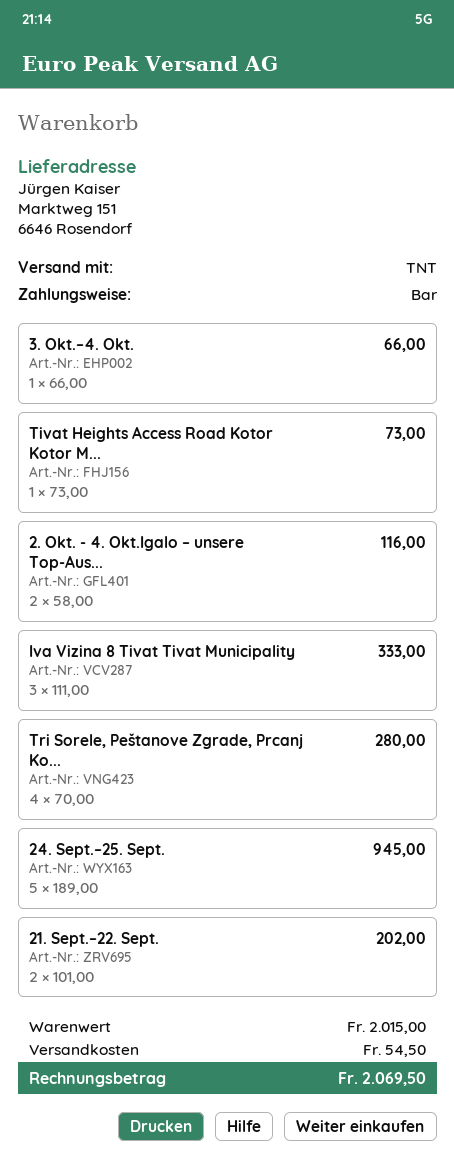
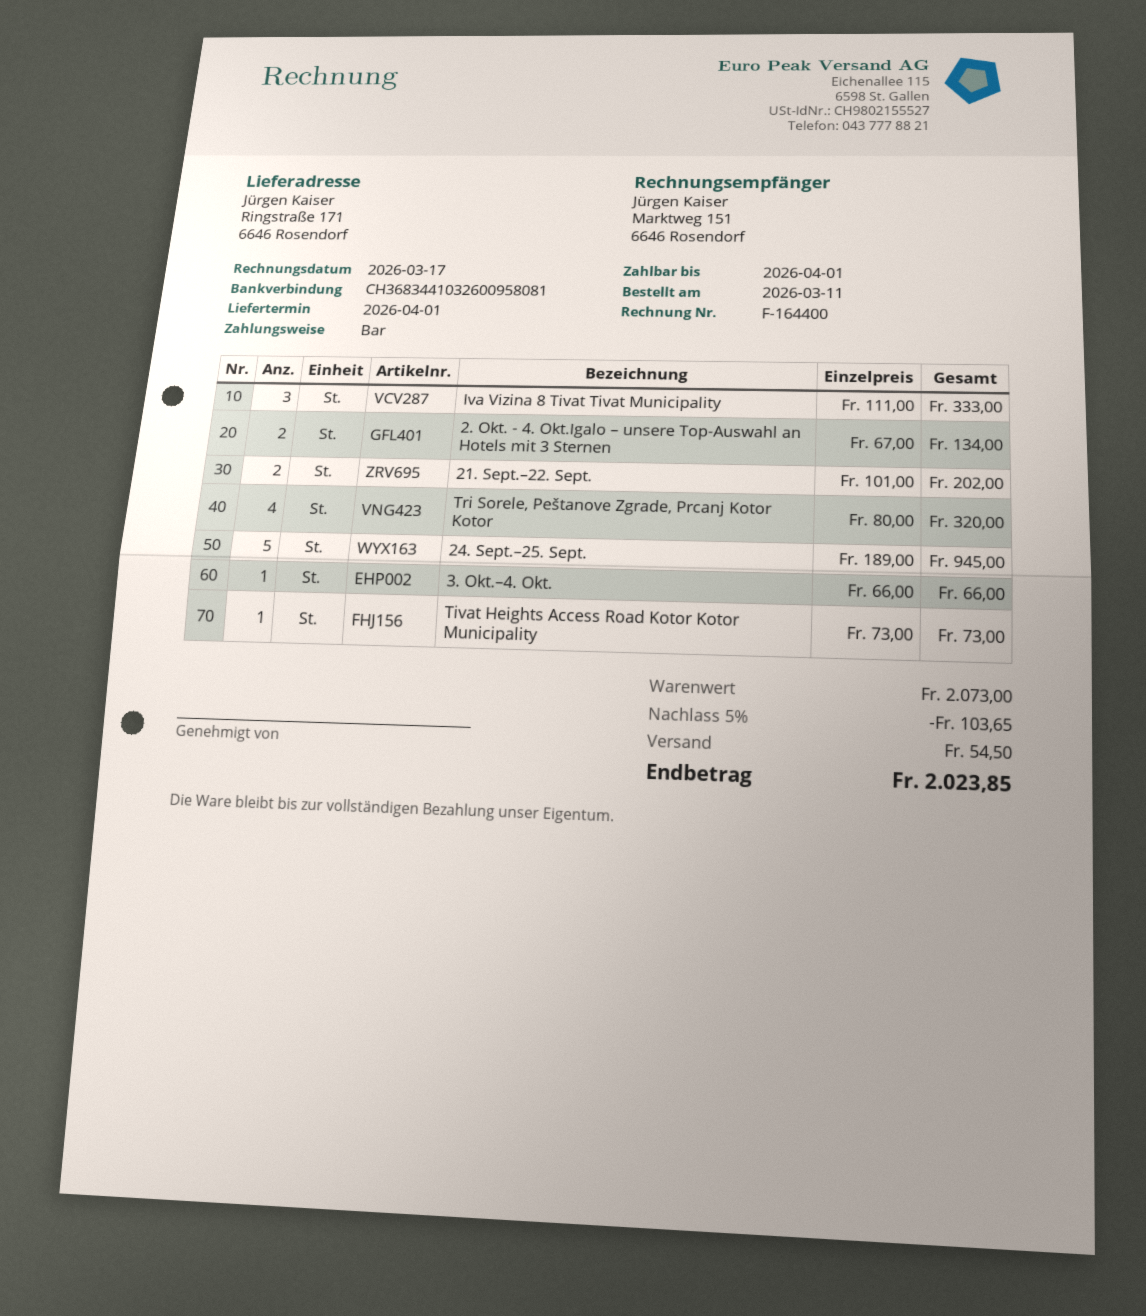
ship to: Marktweg 151, 6646 Rosendorf -> Ringstraße 171, 6646 Rosendorf
2. Okt. - 4. Okt.Igalo – unsere Top-Aus...: 2 x 58.00 = 116.00 -> 2 x 67.00 = 134.00
Tri Sorele, Peštanove Zgrade, Prcanj Ko...: 4 x 70.00 = 280.00 -> 4 x 80.00 = 320.00
subtotal: 2015.00 -> 2073.00
discount: none -> 5% = 103.65
total: 2069.50 -> 2023.85

